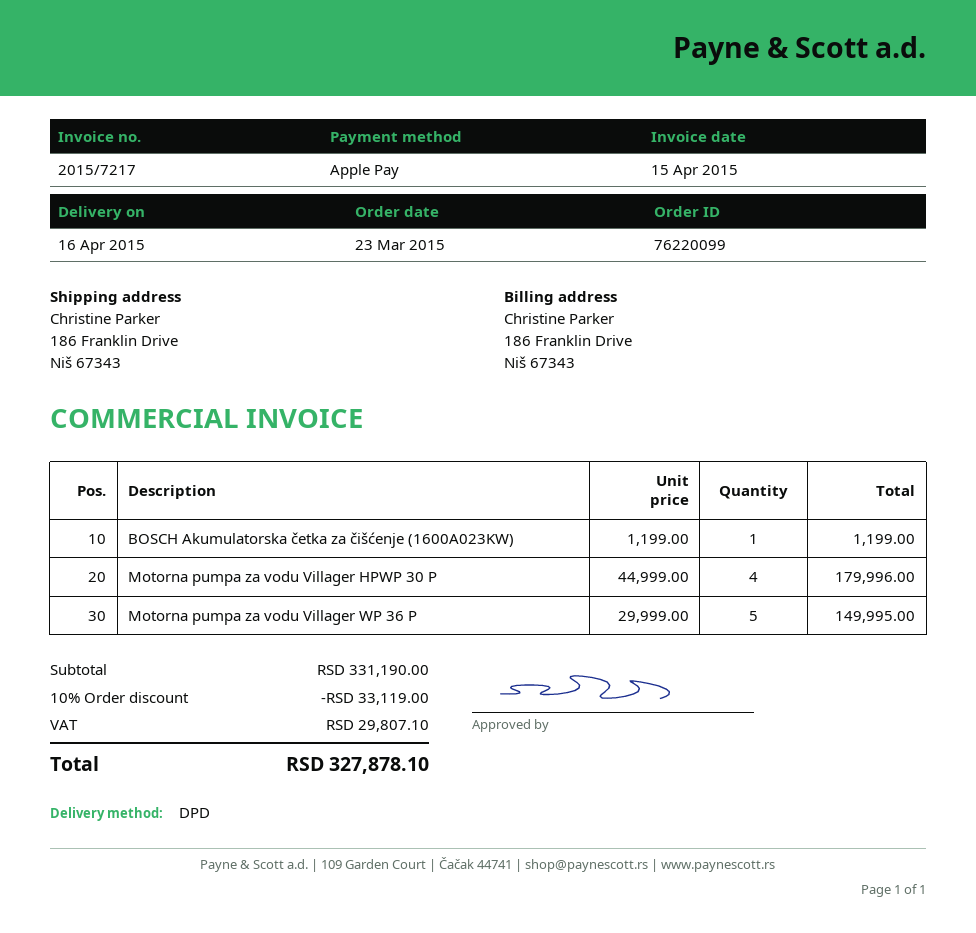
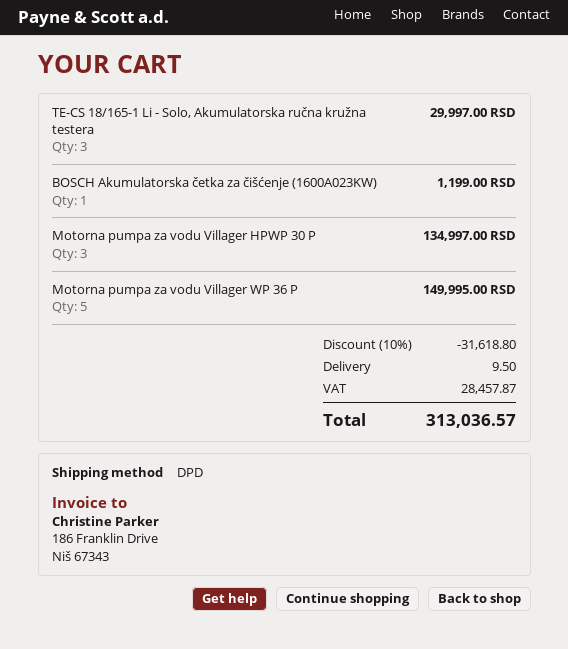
Motorna pumpa za vodu Villager HPWP 30 P: 4 for 179996.00 -> 3 for 134997.00
TE-CS 18/165-1 Li - Solo, Akumulatorska ručna kružna testera: none -> 3 for 29997.00
discount: 10% = 33119.00 -> 10% = 31618.80
shipping: none -> 9.50
tax: 29807.10 -> 28457.87
total: 327878.10 -> 313036.57

